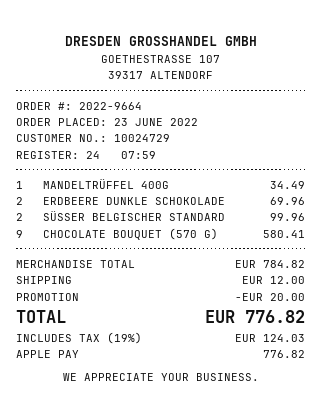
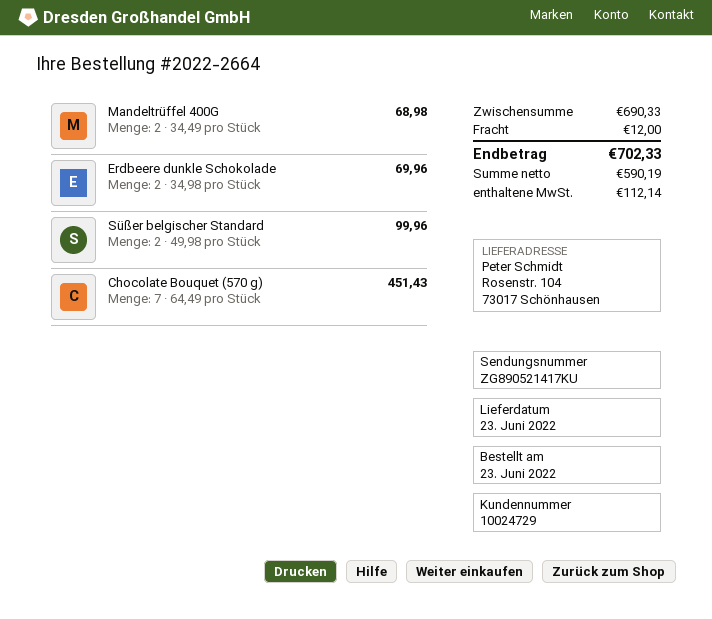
order number: 2022-9664 -> 2022-2664
MANDELTRÜFFEL 400G: 1 for 34.49 -> 2 for 68.98
CHOCOLATE BOUQUET (570 G): 9 for 580.41 -> 7 for 451.43
subtotal: 784.82 -> 690.33
discount: 20.00 -> none
tax: 124.03 -> 112.14
total: 776.82 -> 702.33

